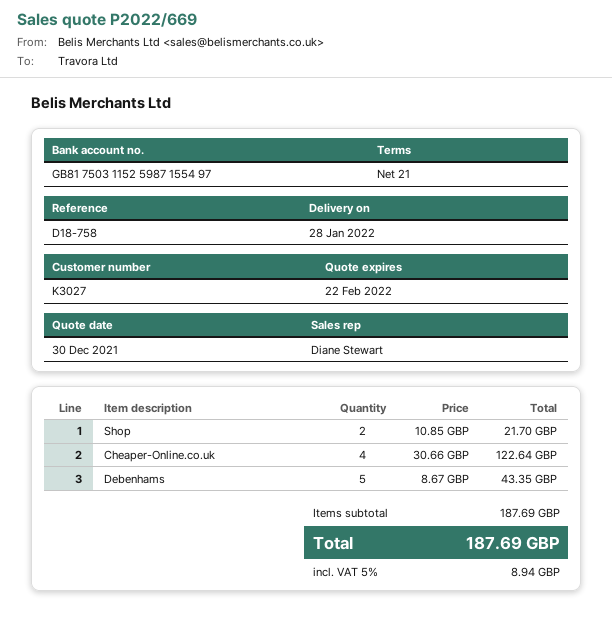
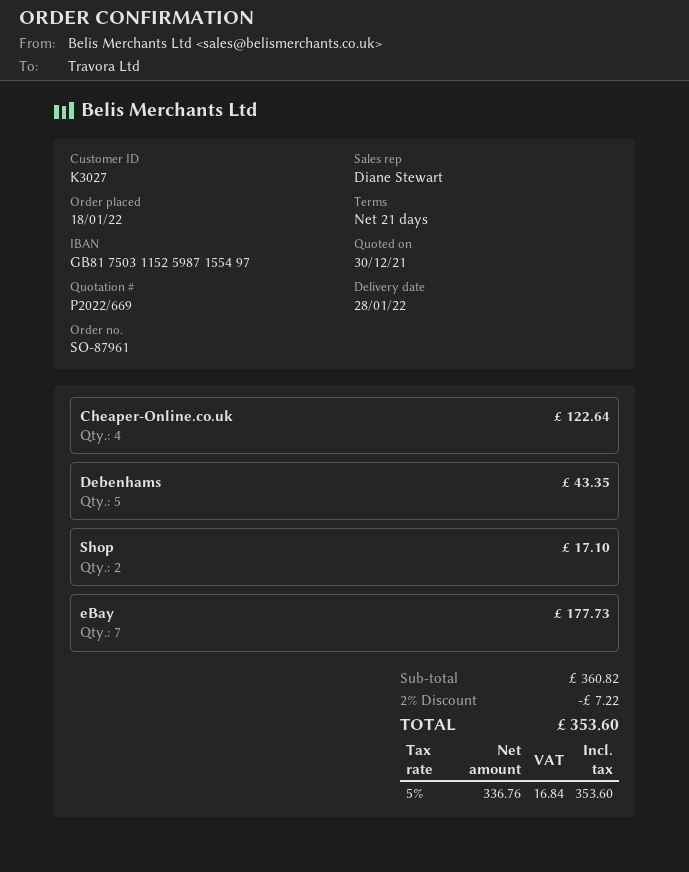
Shop: 2 for 21.70 -> 2 for 17.10
eBay: none -> 7 for 177.73
subtotal: 187.69 -> 360.82
discount: none -> 2% = 7.22
tax: 5% = 8.94 -> 5% = 16.84
total: 187.69 -> 353.60

